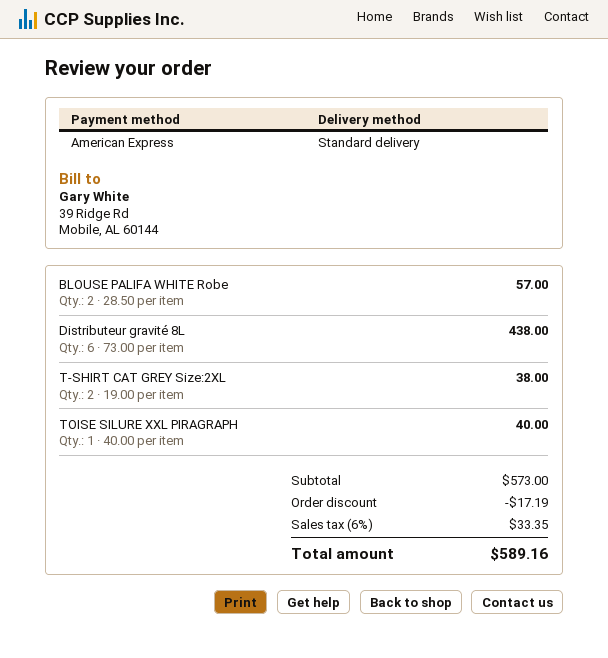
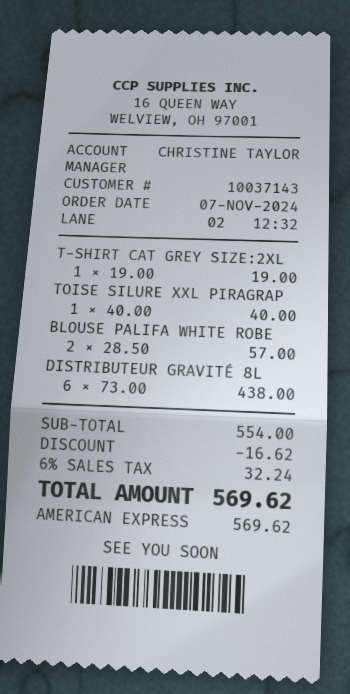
T-SHIRT CAT GREY Size:2XL: 2 x 19.00 = 38.00 -> 1 x 19.00 = 19.00
subtotal: 573.00 -> 554.00
discount: 17.19 -> 16.62
tax: 6% = 33.35 -> 6% = 32.24
total: 589.16 -> 569.62

